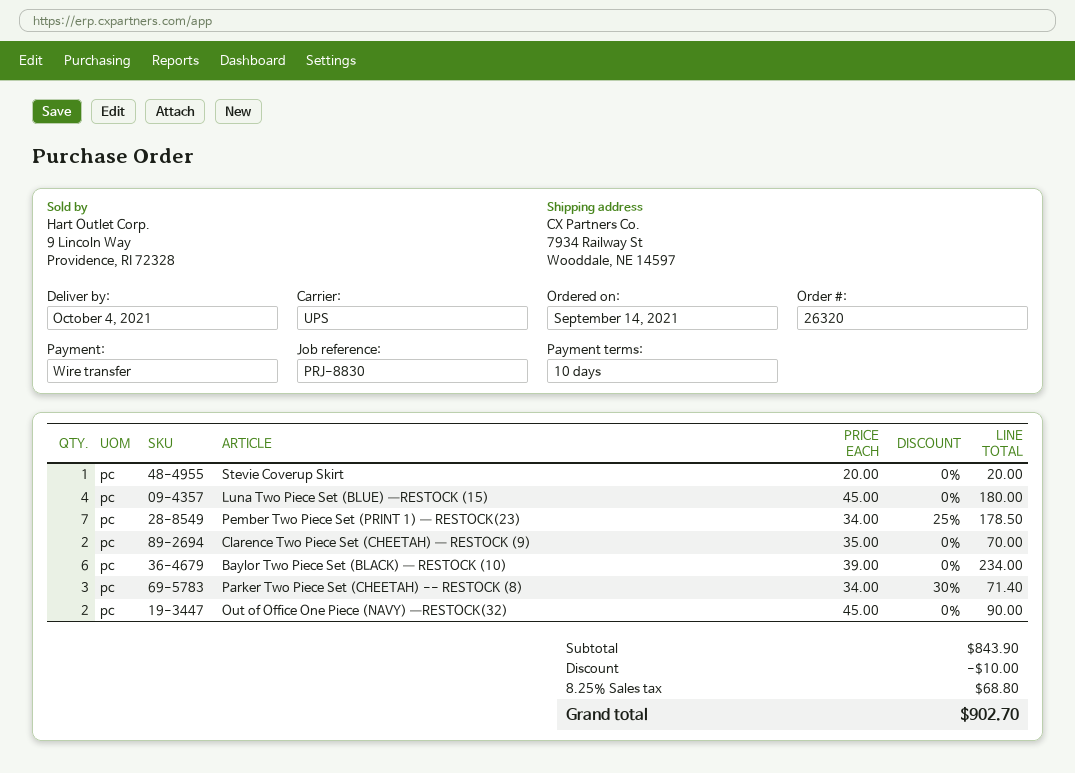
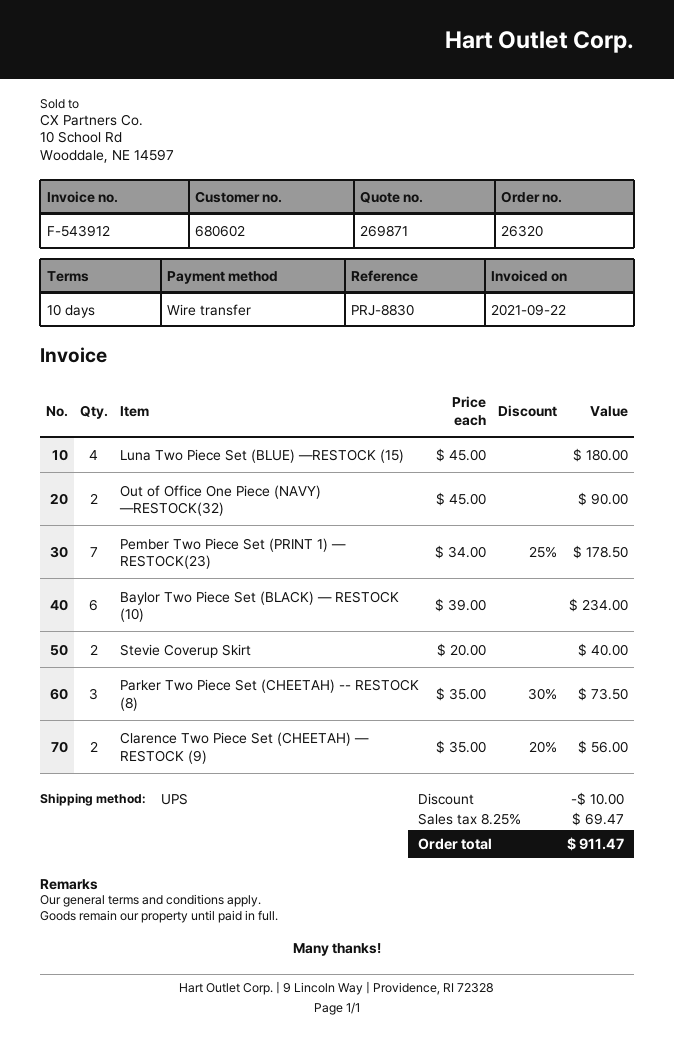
Stevie Coverup Skirt: 1 x 20.00 = 20.00 -> 2 x 20.00 = 40.00
Clarence Two Piece Set (CHEETAH) — RESTOCK (9): 2 x 35.00 = 70.00 -> 2 x 35.00 - 20% = 56.00
Parker Two Piece Set (CHEETAH) -- RESTOCK (8): 3 x 34.00 - 30% = 71.40 -> 3 x 35.00 - 30% = 73.50
tax: 8.25% = 68.80 -> 8.25% = 69.47
total: 902.70 -> 911.47

